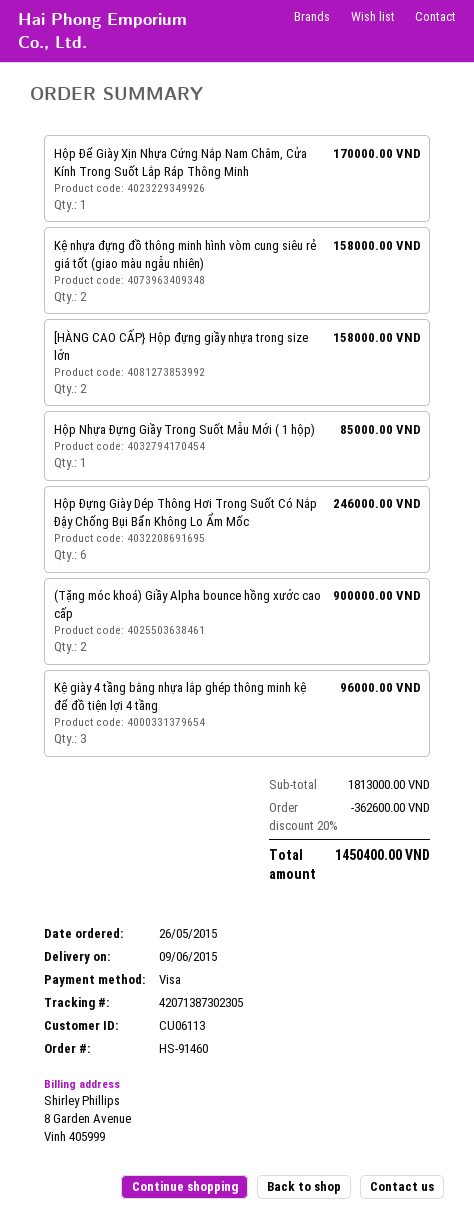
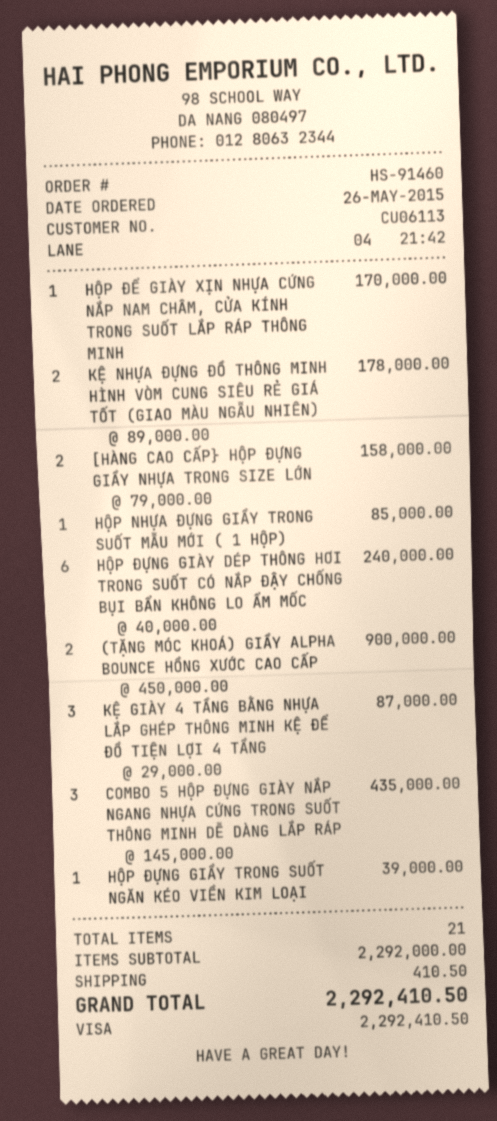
Kệ nhựa đựng đồ thông minh hình vòm cung siêu rẻ giá tốt (giao màu ngẫu nhiên): 2 for 158000.00 -> 2 for 178000.00
Hộp Đựng Giày Dép Thông Hơi Trong Suốt Có Nắp Đậy Chống Bụi Bẩn Không Lo Ẩm Mốc: 6 for 246000.00 -> 6 for 240000.00
Kệ giày 4 tầng bằng nhựa lắp ghép thông minh kệ để đồ tiện lợi 4 tầng: 3 for 96000.00 -> 3 for 87000.00
COMBO 5 HỘP ĐỰNG GIÀY NẮP NGANG NHỰA CỨNG TRONG SUỐT THÔNG MINH DỄ DÀNG LẮP RÁP: none -> 3 for 435000.00
HỘP ĐỰNG GIẦY TRONG SUỐT NGĂN KÉO VIỀN KIM LOẠI: none -> 1 for 39000.00
subtotal: 1813000.00 -> 2292000.00
discount: 20% = 362600.00 -> none
shipping: none -> 410.50
total: 1450400.00 -> 2292410.50

